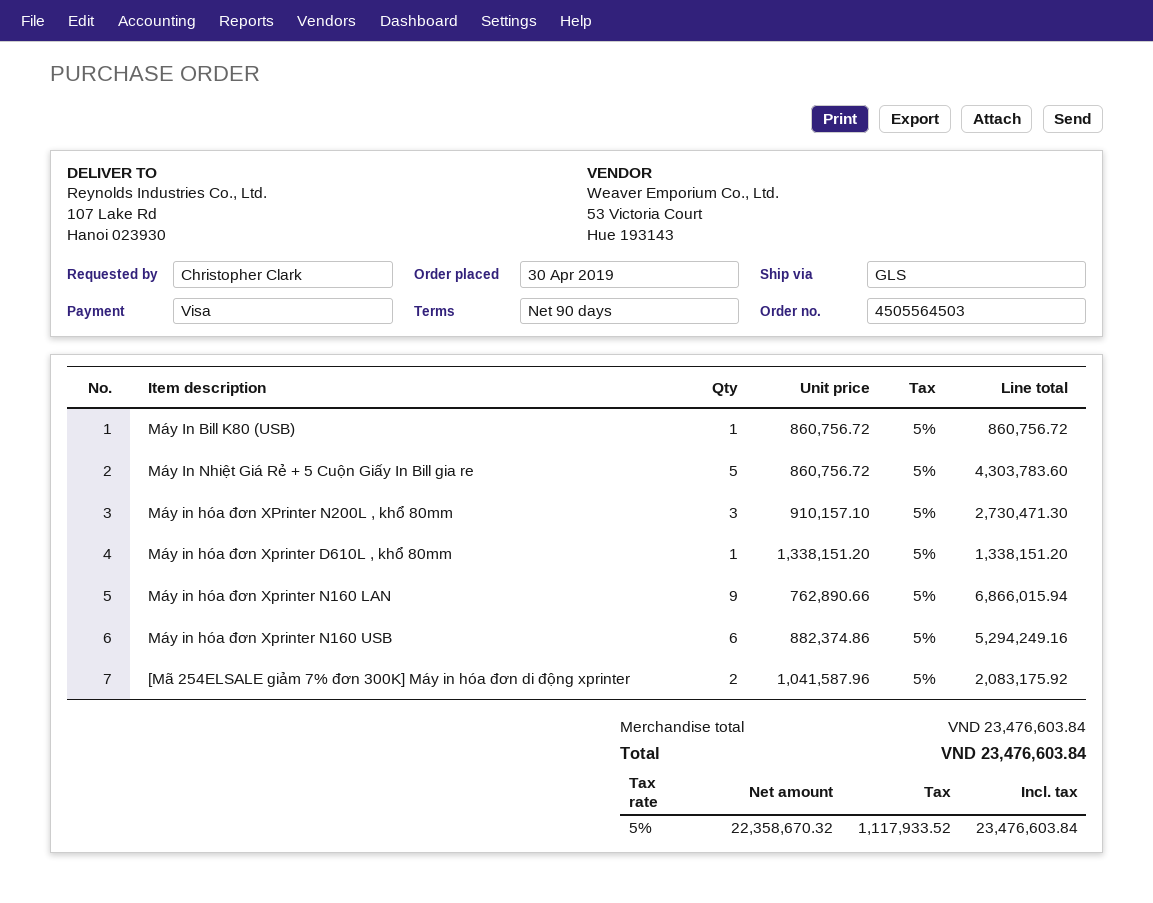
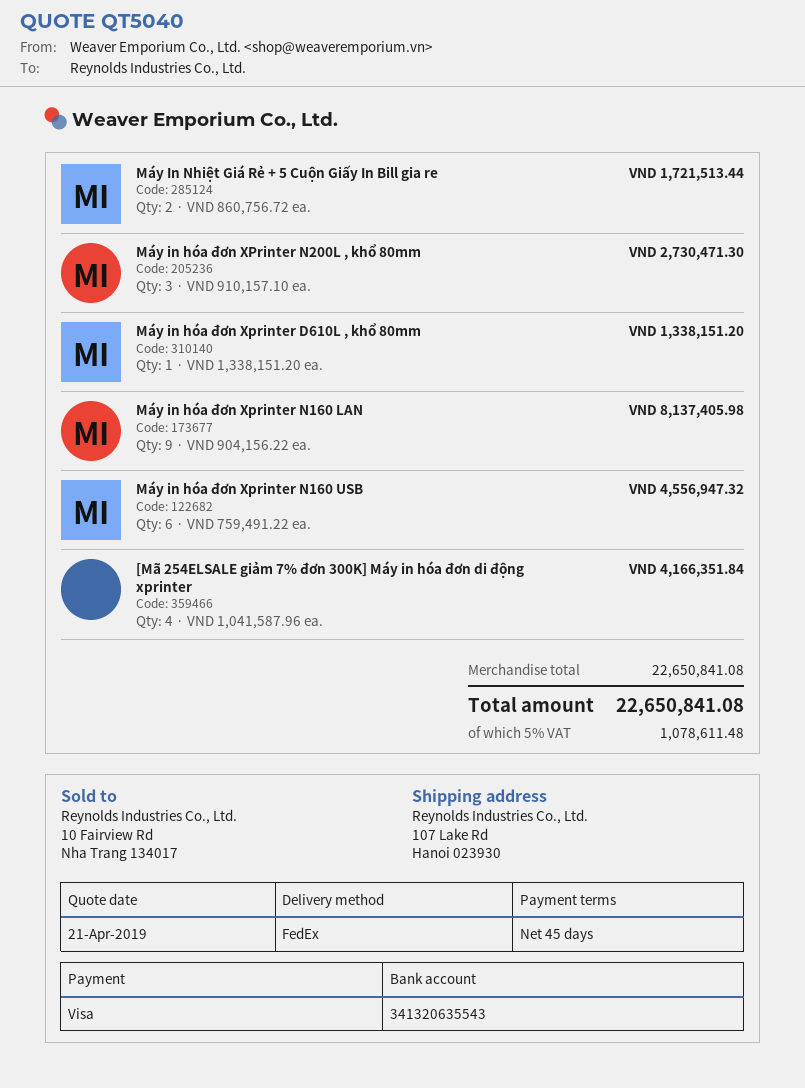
payment terms: 90 days -> 45 days
shipping method: GLS -> FedEx
Máy In Bill K80 (USB): 1 x 860756.72 = 860756.72 -> none
Máy In Nhiệt Giá Rẻ + 5 Cuộn Giấy In Bill gia re: 5 x 860756.72 = 4303783.60 -> 2 x 860756.72 = 1721513.44
Máy in hóa đơn Xprinter N160 LAN: 9 x 762890.66 = 6866015.94 -> 9 x 904156.22 = 8137405.98
Máy in hóa đơn Xprinter N160 USB: 6 x 882374.86 = 5294249.16 -> 6 x 759491.22 = 4556947.32
[Mã 254ELSALE giảm 7% đơn 300K] Máy in hóa đơn di động xprinter: 2 x 1041587.96 = 2083175.92 -> 4 x 1041587.96 = 4166351.84
subtotal: 23476603.84 -> 22650841.08
tax: 5% = 1117933.52 -> 5% = 1078611.48
total: 23476603.84 -> 22650841.08

